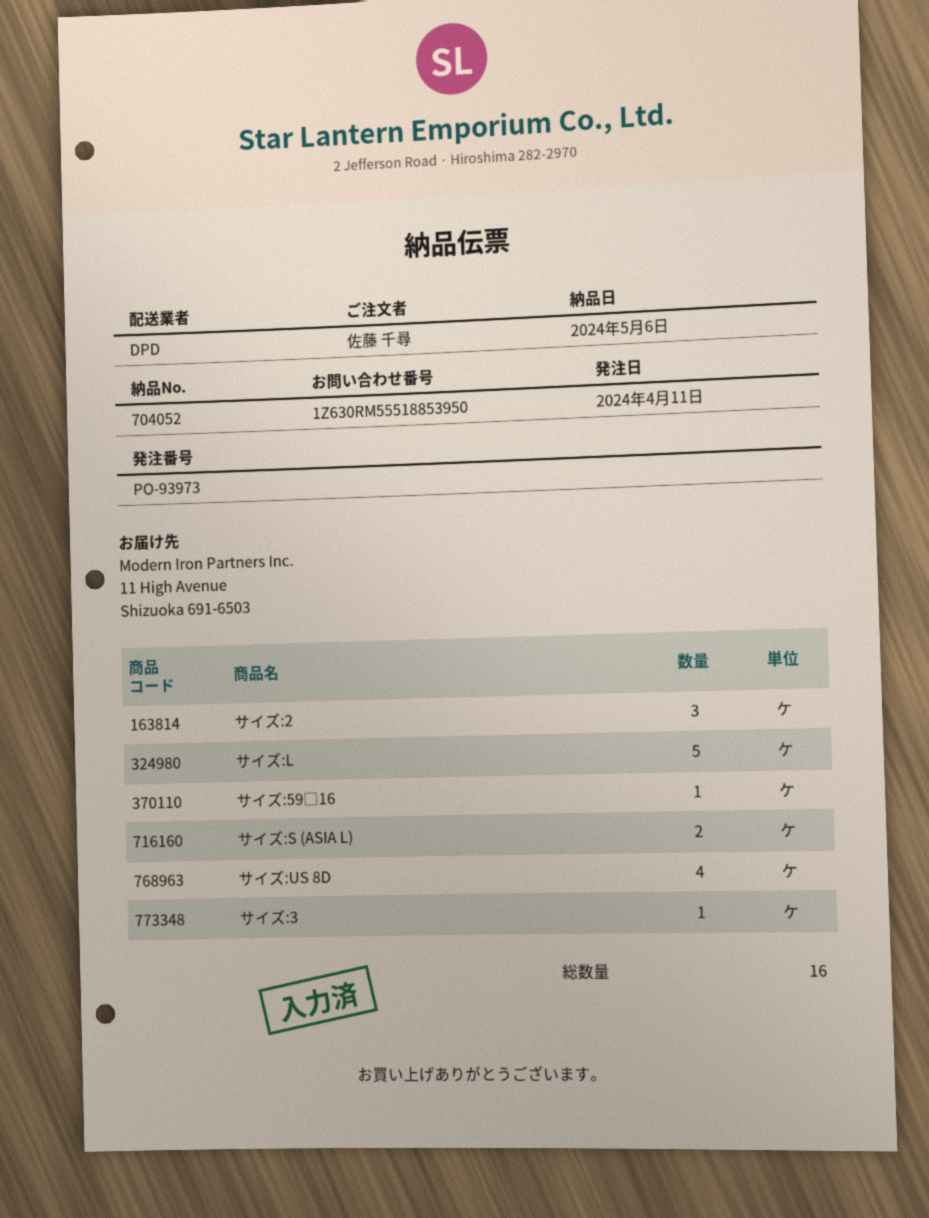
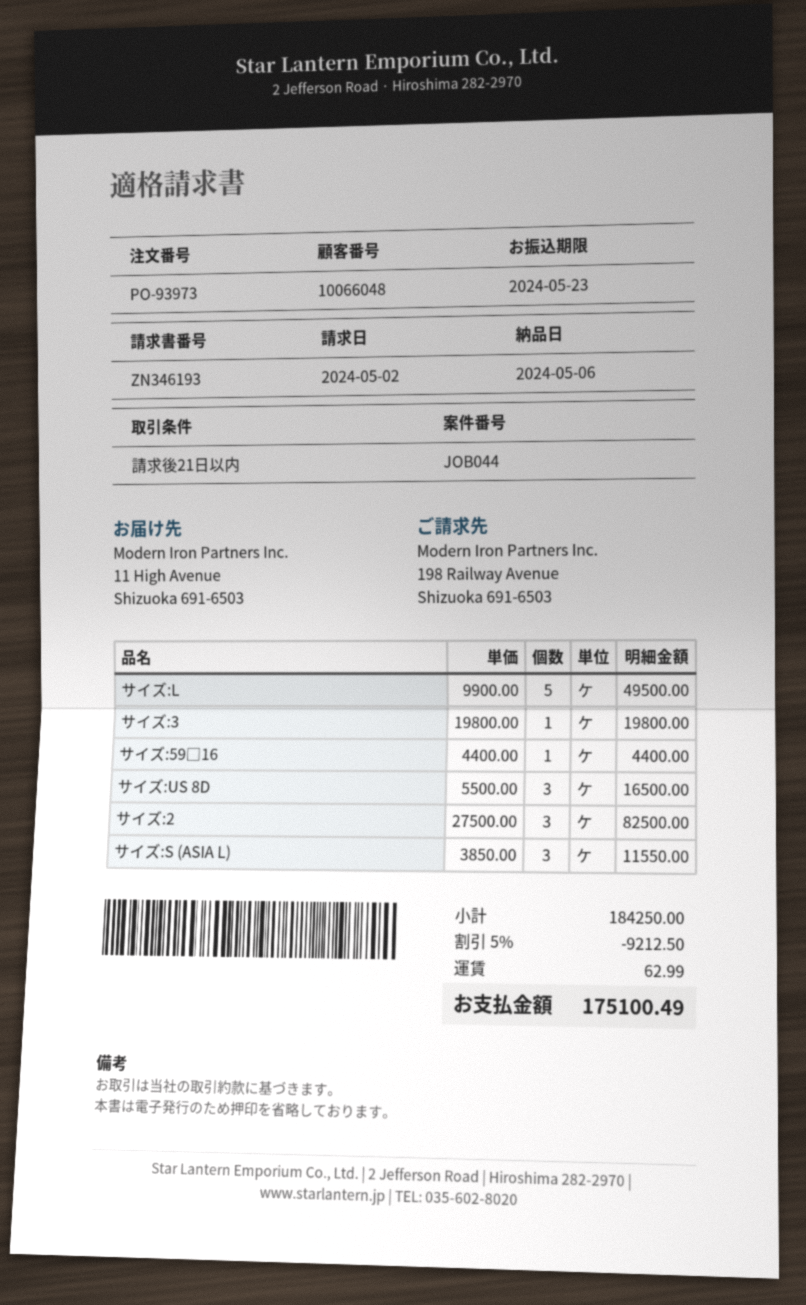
サイズ:S (ASIA L): 2 -> 3
サイズ:US 8D: 4 -> 3

